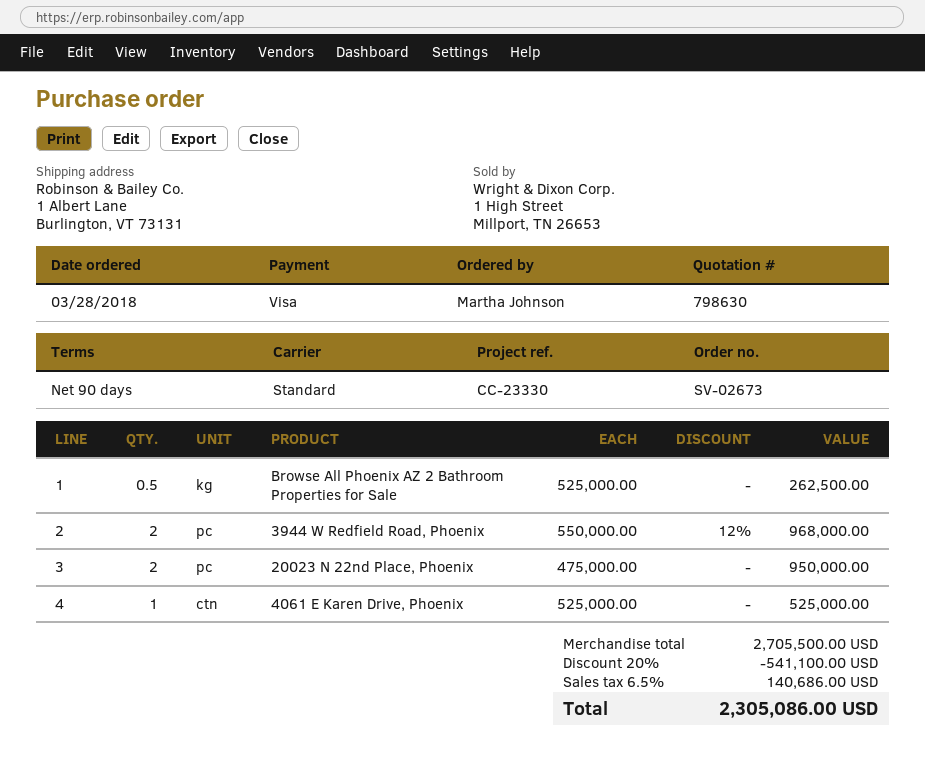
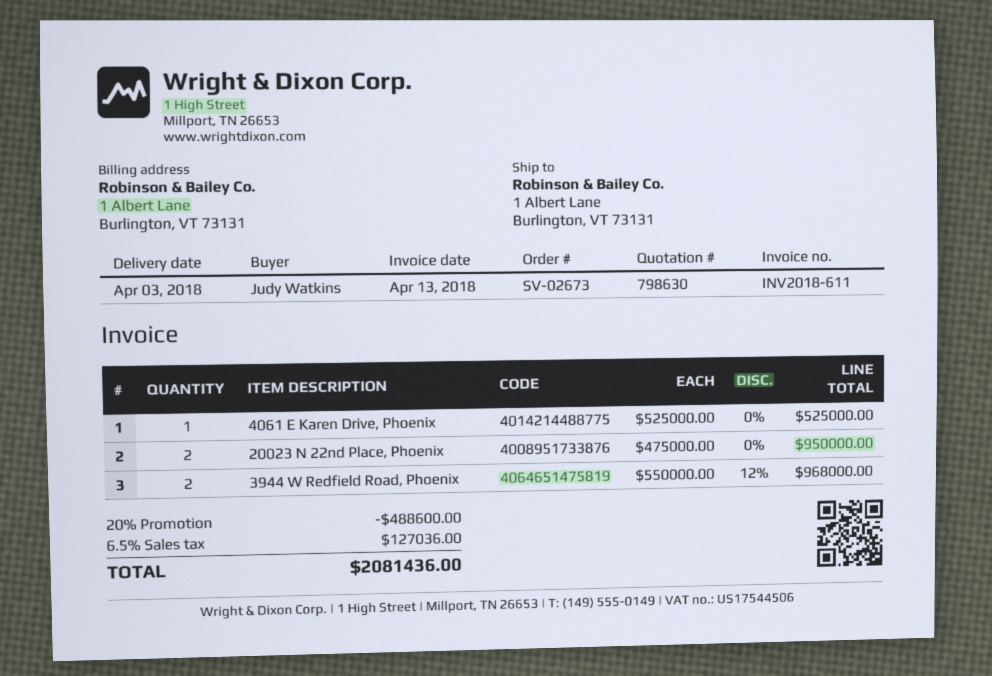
ordered by: Martha Johnson -> Judy Watkins
Browse All Phoenix AZ 2 Bathroom Properties for Sale: 0.5 x 525000.00 = 262500.00 -> none
discount: 20% = 541100.00 -> 20% = 488600.00
tax: 6.5% = 140686.00 -> 6.5% = 127036.00
total: 2305086.00 -> 2081436.00

